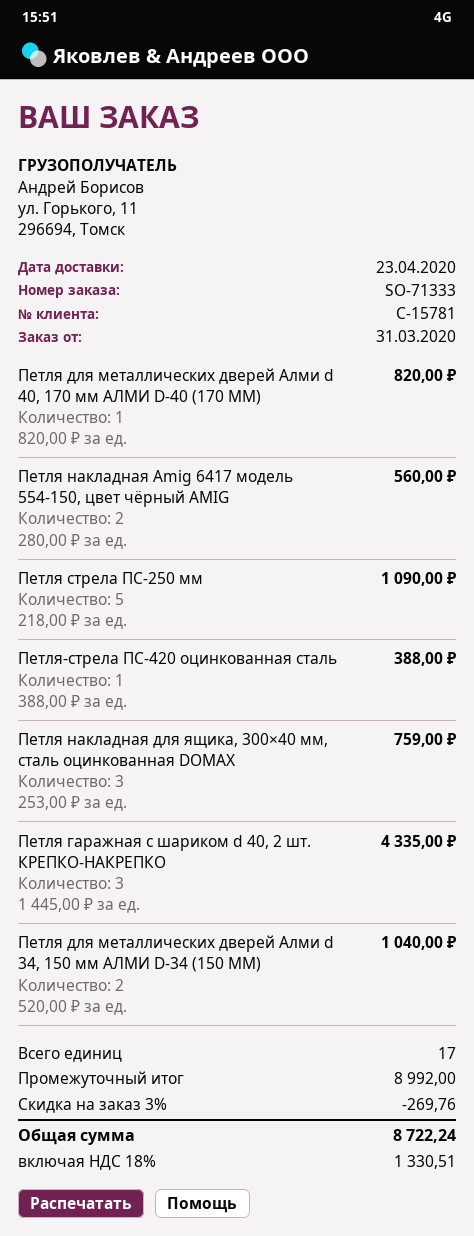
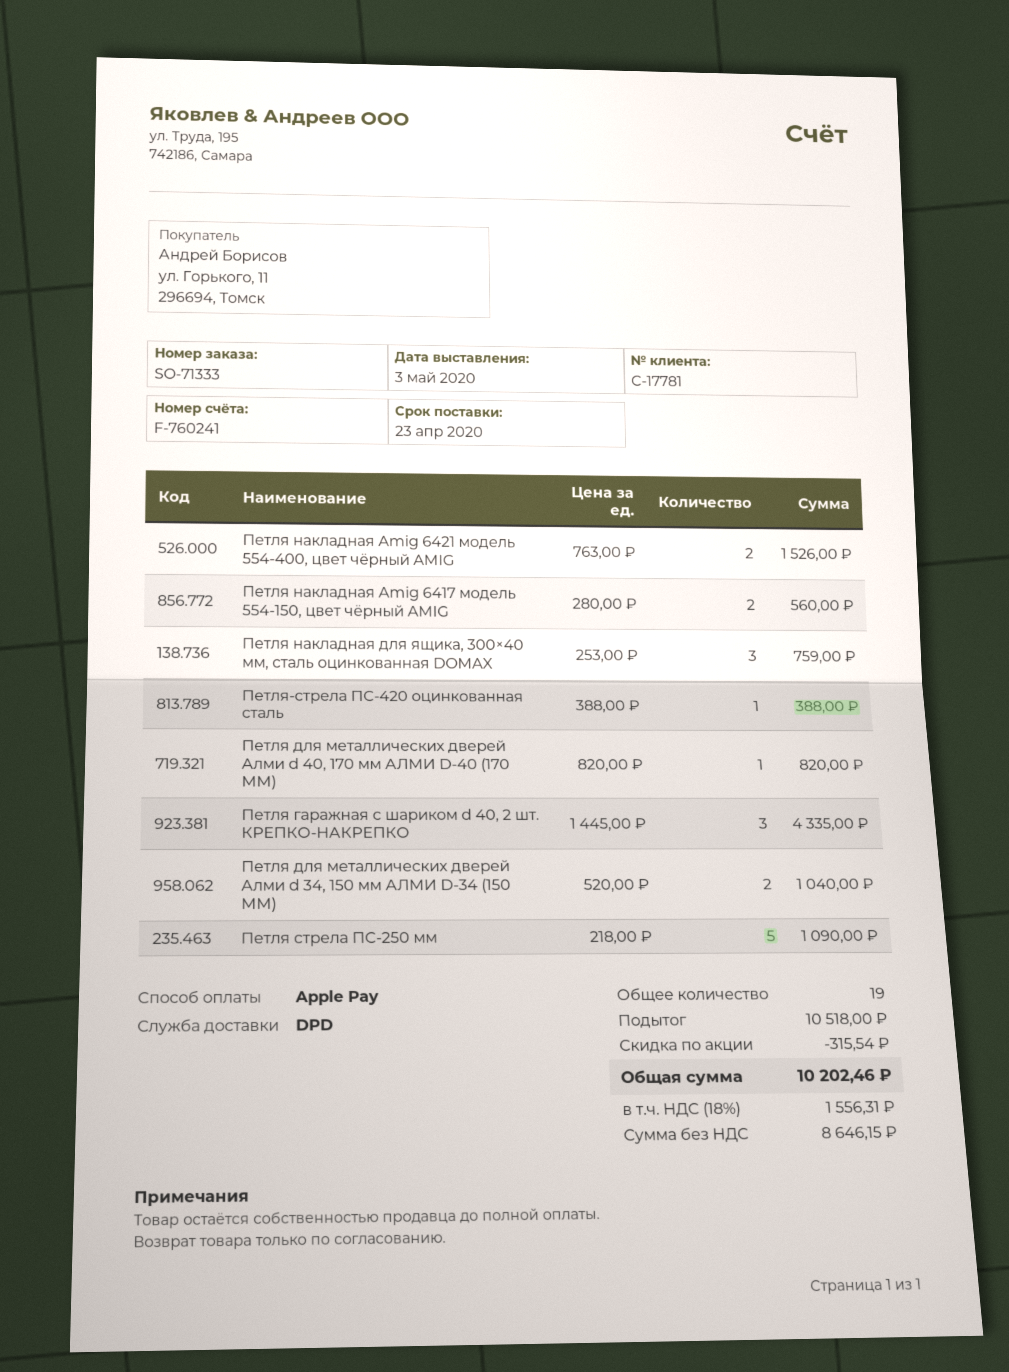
customer number: C-15781 -> C-17781
Петля накладная Amig 6421 модель 554-400, цвет чёрный AMIG: none -> 2 x 763.00 = 1526.00
total quantity: 17 -> 19
subtotal: 8992.00 -> 10518.00
discount: 269.76 -> 315.54
tax: 18% = 1330.51 -> 18% = 1556.31
total: 8722.24 -> 10202.46

